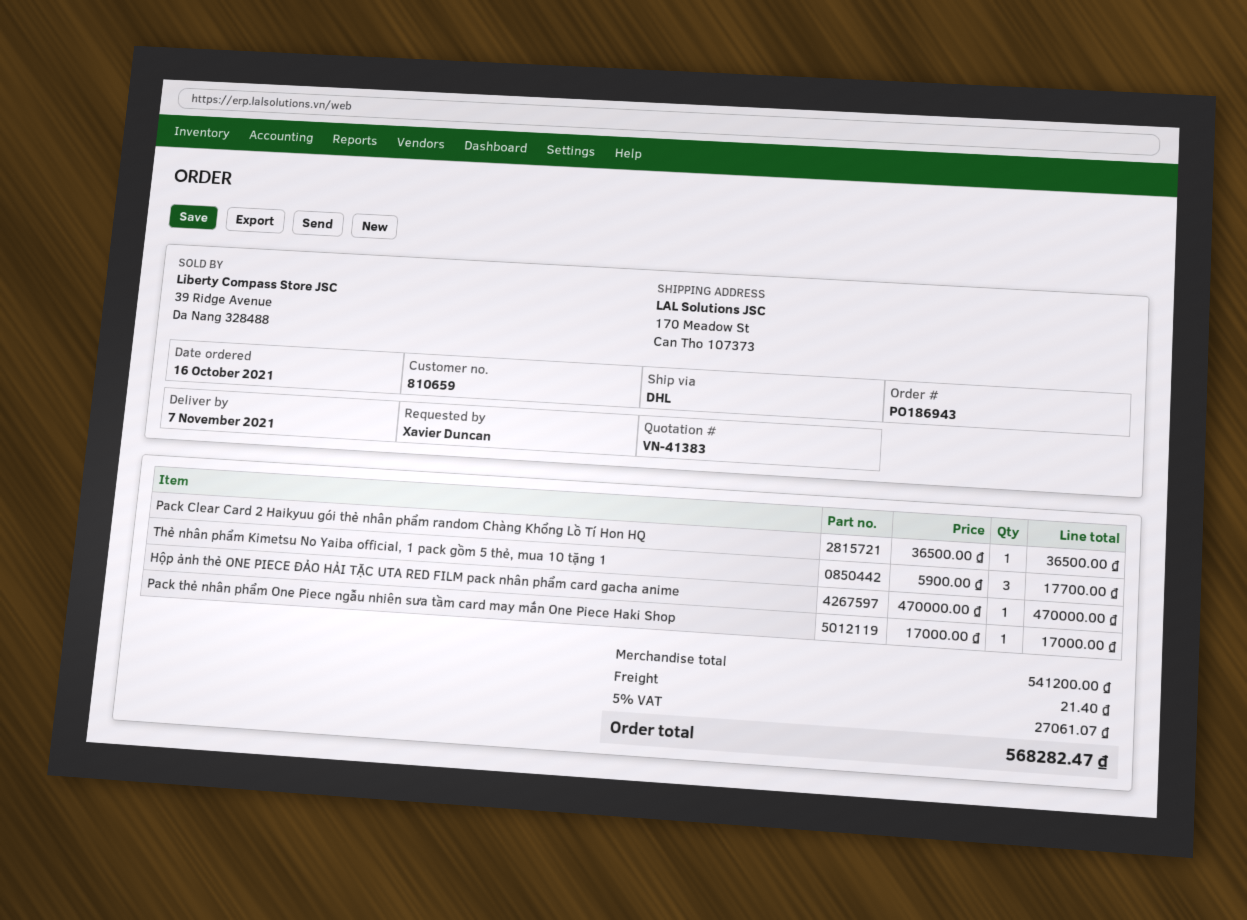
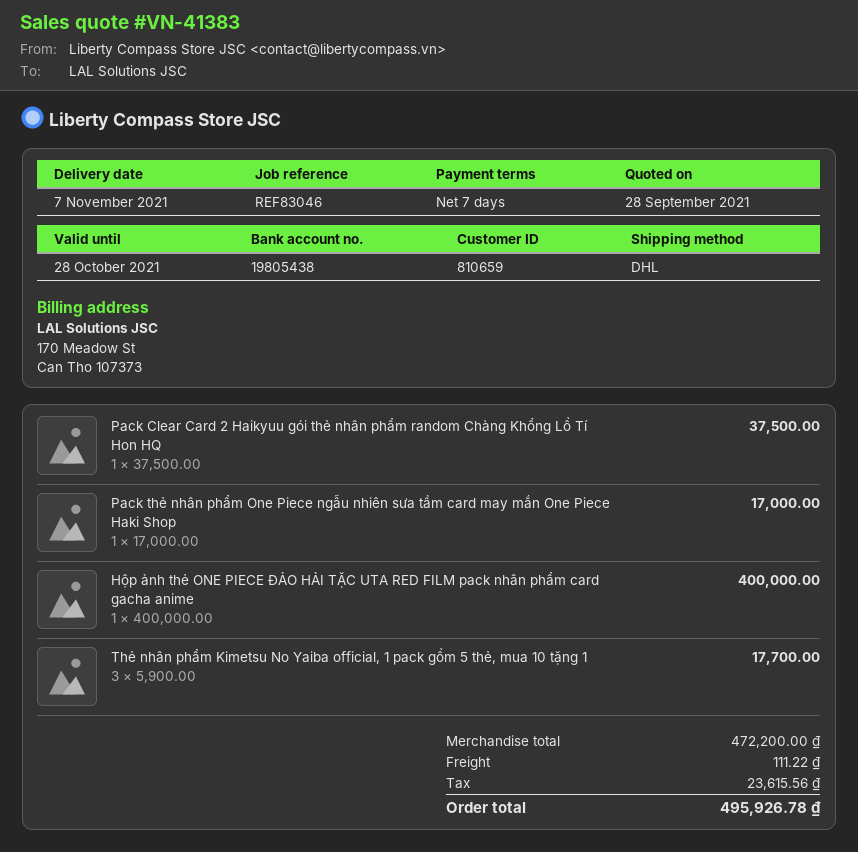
Pack Clear Card 2 Haikyuu gói thẻ nhân phẩm random Chàng Khổng Lồ Tí Hon HQ: 1 x 36500.00 = 36500.00 -> 1 x 37500.00 = 37500.00
Hộp ảnh thẻ ONE PIECE ĐẢO HẢI TẶC UTA RED FILM pack nhân phẩm card gacha anime: 1 x 470000.00 = 470000.00 -> 1 x 400000.00 = 400000.00
subtotal: 541200.00 -> 472200.00
shipping: 21.40 -> 111.22
tax: 27061.07 -> 23615.56
total: 568282.47 -> 495926.78

